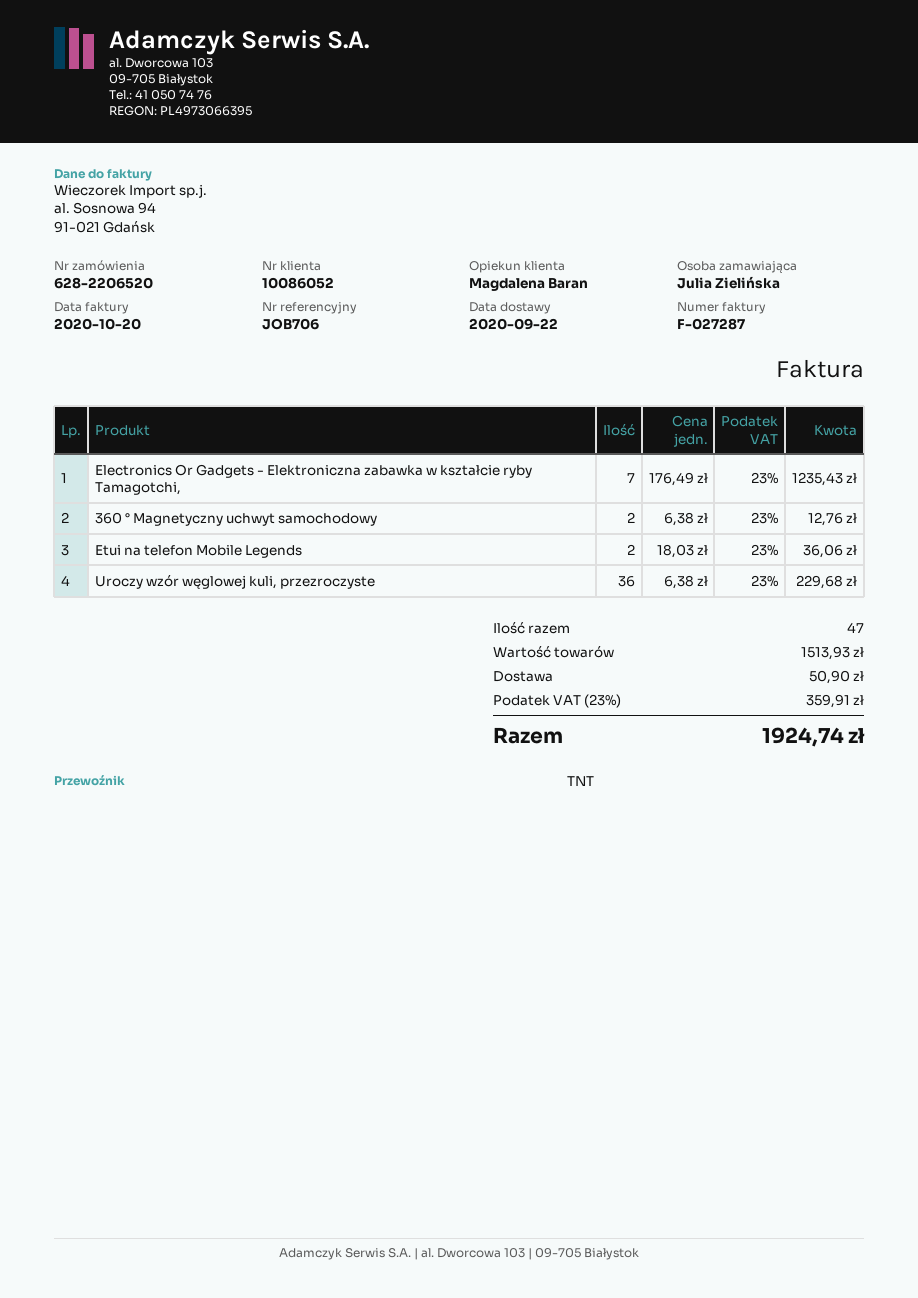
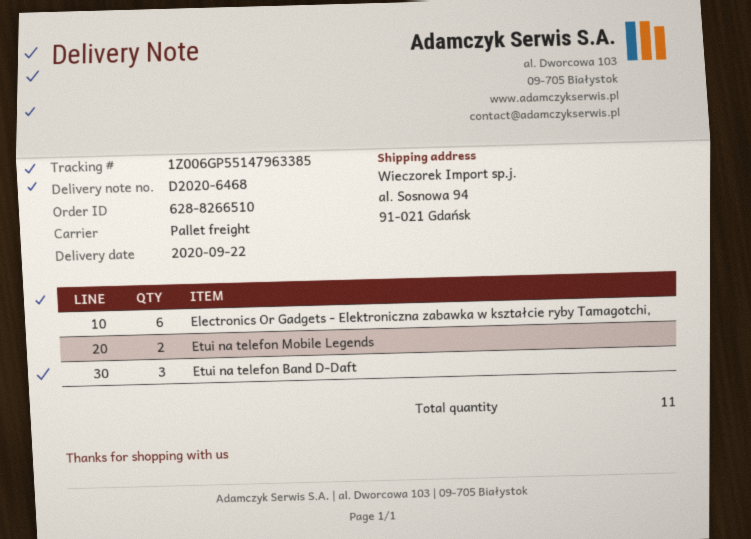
order number: 628-2206520 -> 628-8266510
shipping method: TNT -> pallet freight
Electronics Or Gadgets - Elektroniczna zabawka w kształcie ryby Tamagotchi,: 7 -> 6
360 ° Magnetyczny uchwyt samochodowy: 2 -> none
Uroczy wzór węglowej kuli, przezroczyste: 36 -> none
Etui na telefon Band D-Daft: none -> 3
total quantity: 47 -> 11

